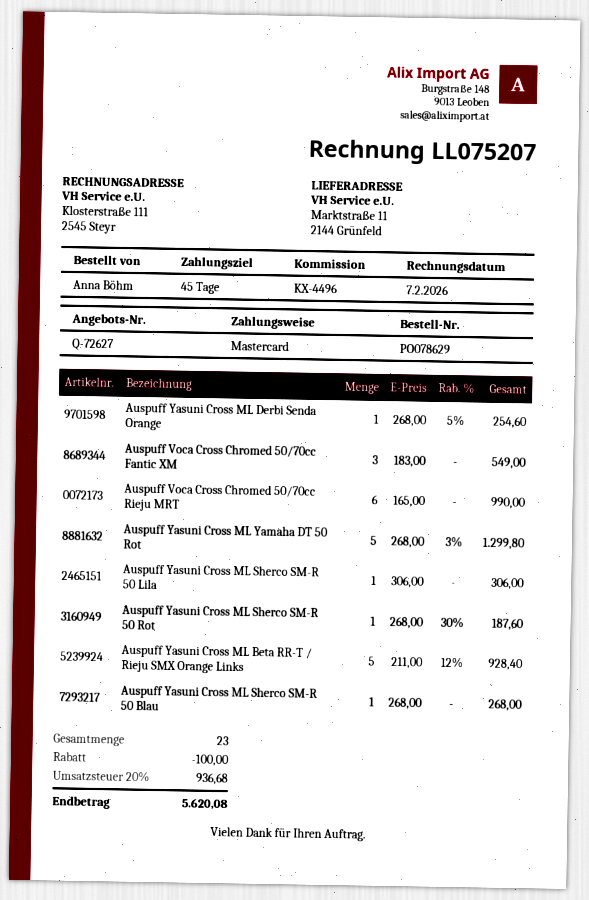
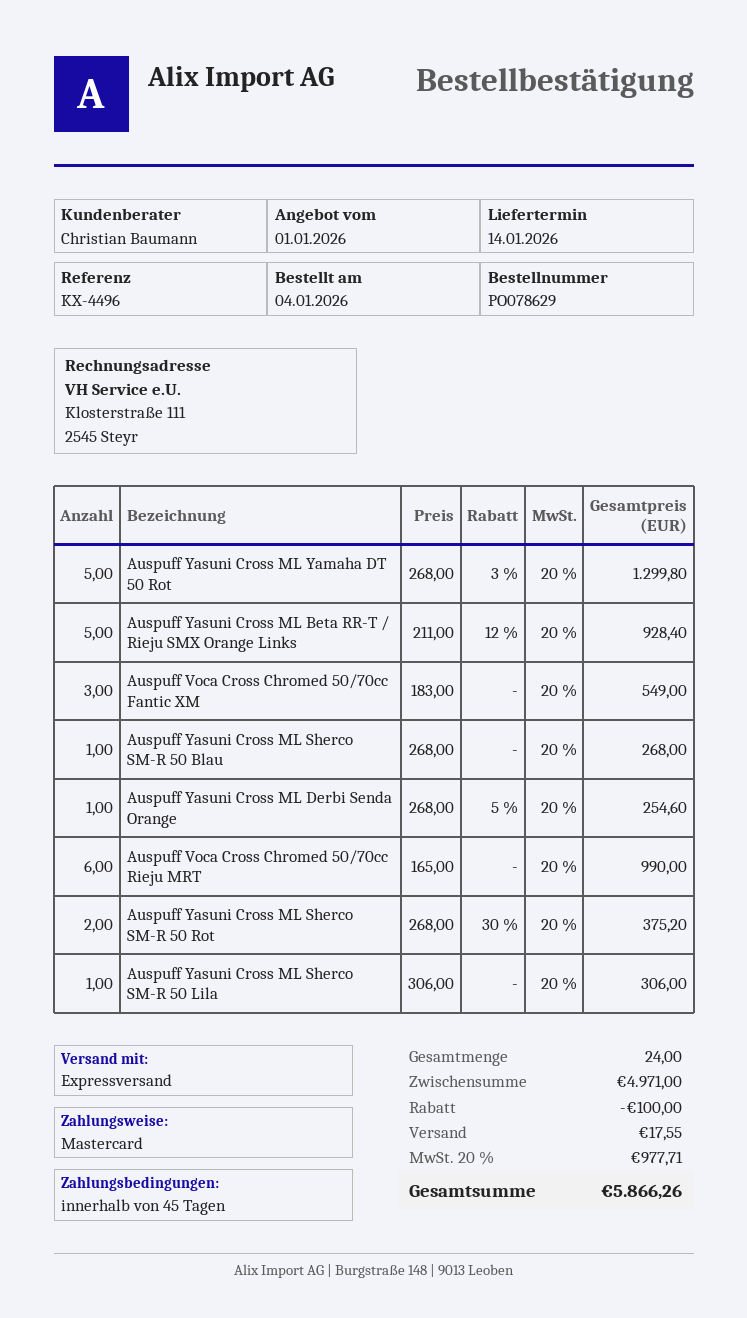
Auspuff Yasuni Cross ML Sherco SM-R 50 Rot: 1 x 268.00 - 30% = 187.60 -> 2 x 268.00 - 30% = 375.20
total quantity: 23 -> 24
shipping: none -> 17.55
tax: 20% = 936.68 -> 20% = 977.71
total: 5620.08 -> 5866.26

